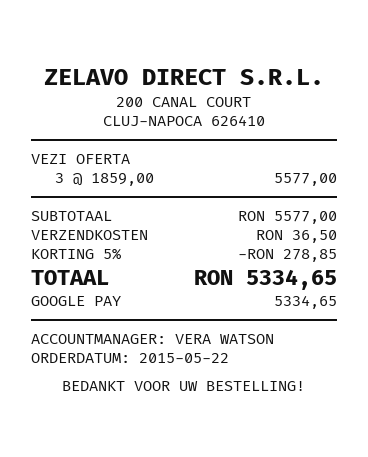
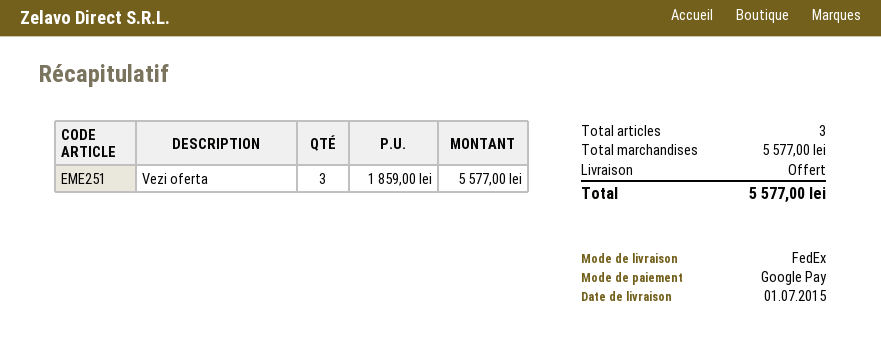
discount: 5% = 278.85 -> none
shipping: 36.50 -> 0.00
total: 5334.65 -> 5577.00

